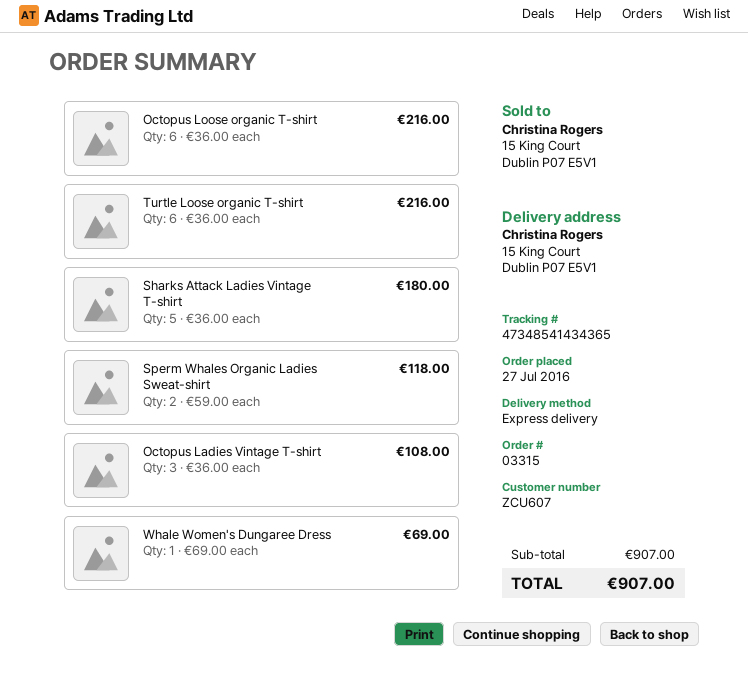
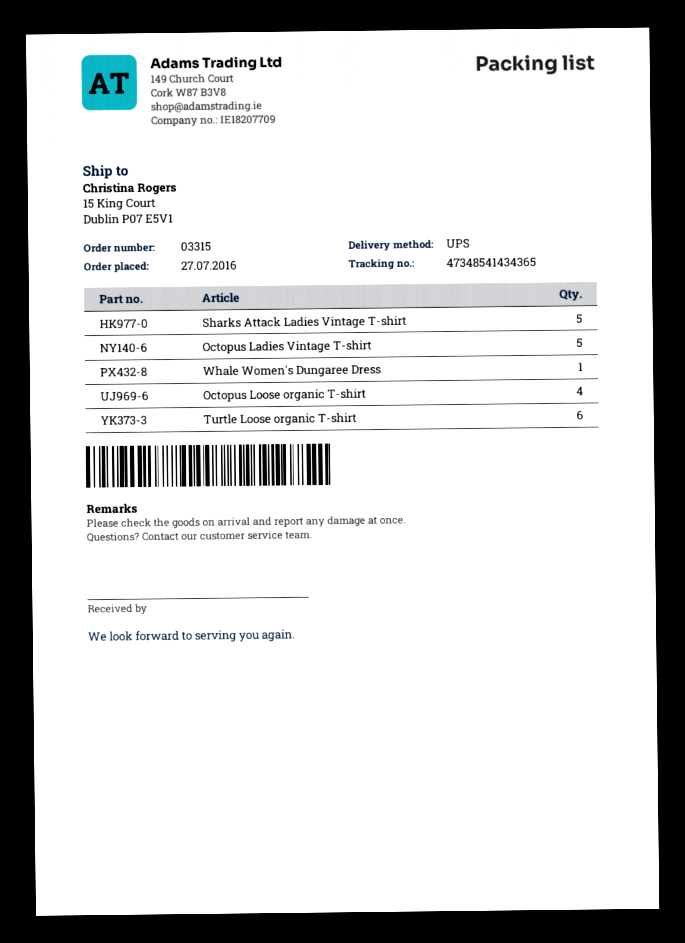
shipping method: express -> UPS
Octopus Loose organic T-shirt: 6 -> 4
Sperm Whales Organic Ladies Sweat-shirt: 2 -> none
Octopus Ladies Vintage T-shirt: 3 -> 5

